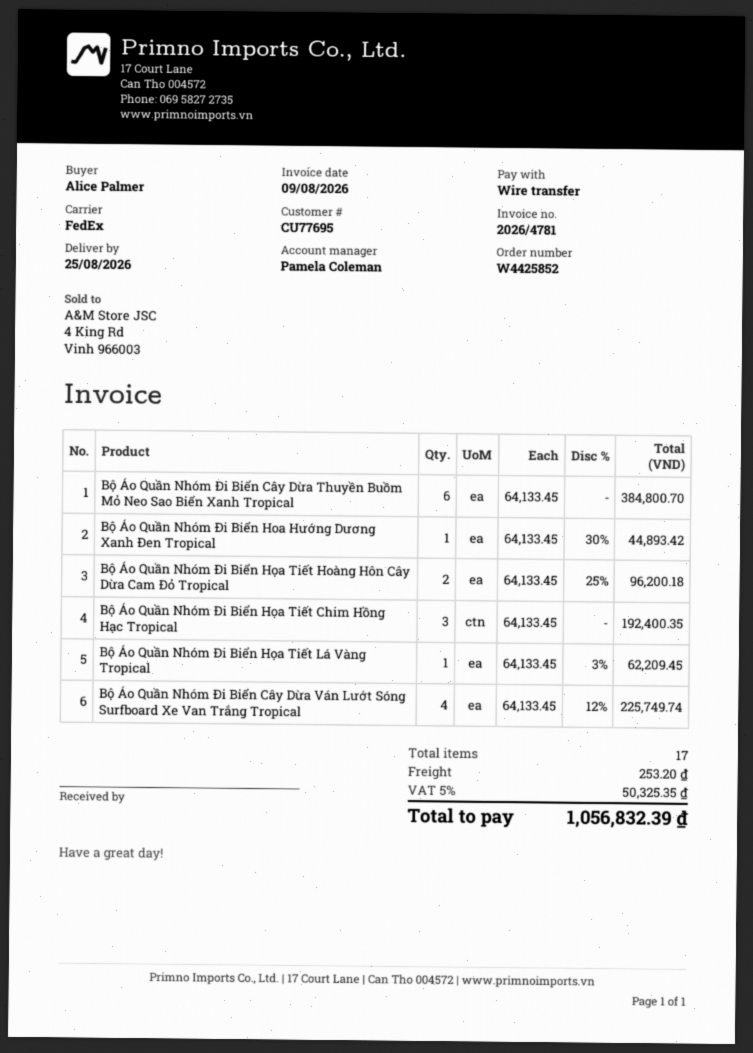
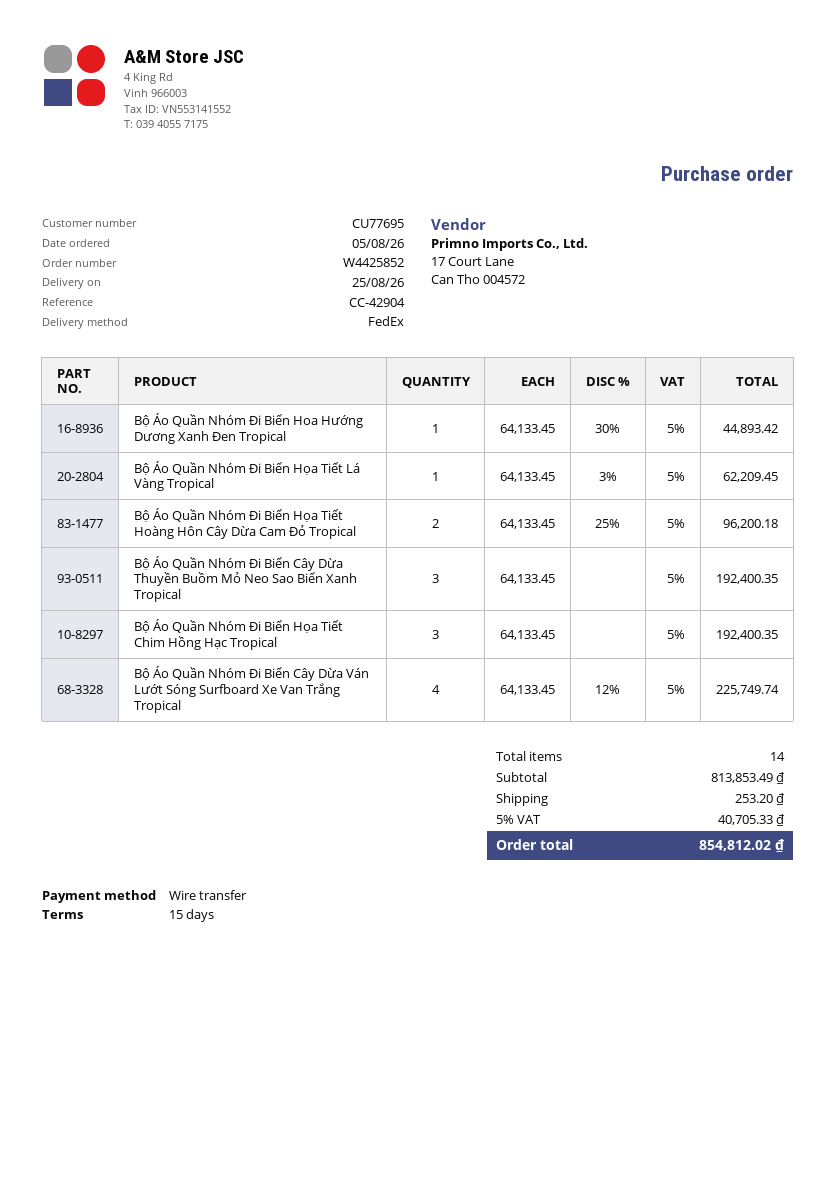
Bộ Áo Quần Nhóm Đi Biển Cây Dừa Thuyền Buồm Mỏ Neo Sao Biển Xanh Tropical: 6 x 64133.45 = 384800.70 -> 3 x 64133.45 = 192400.35
total quantity: 17 -> 14
tax: 5% = 50325.35 -> 5% = 40705.33
total: 1056832.39 -> 854812.02

